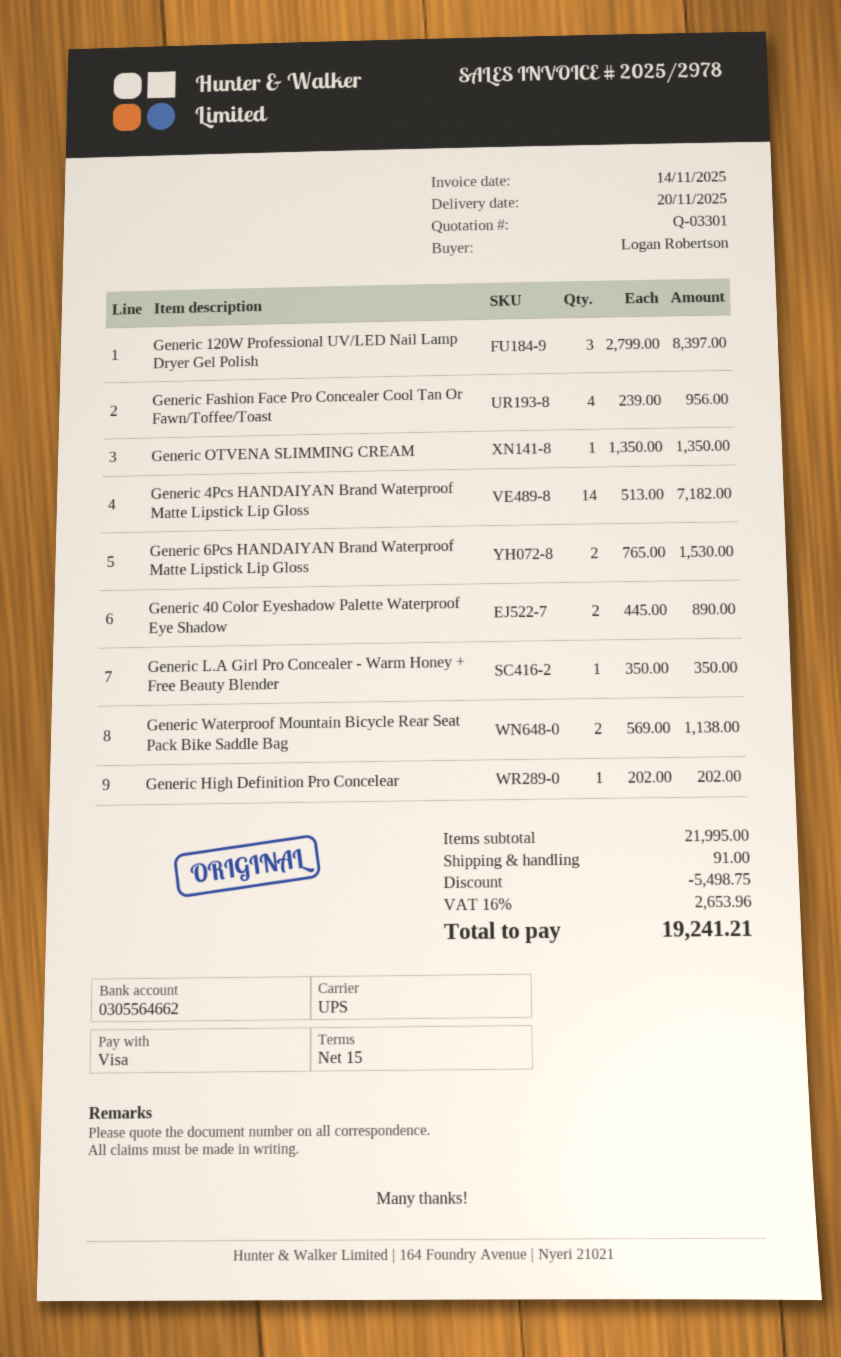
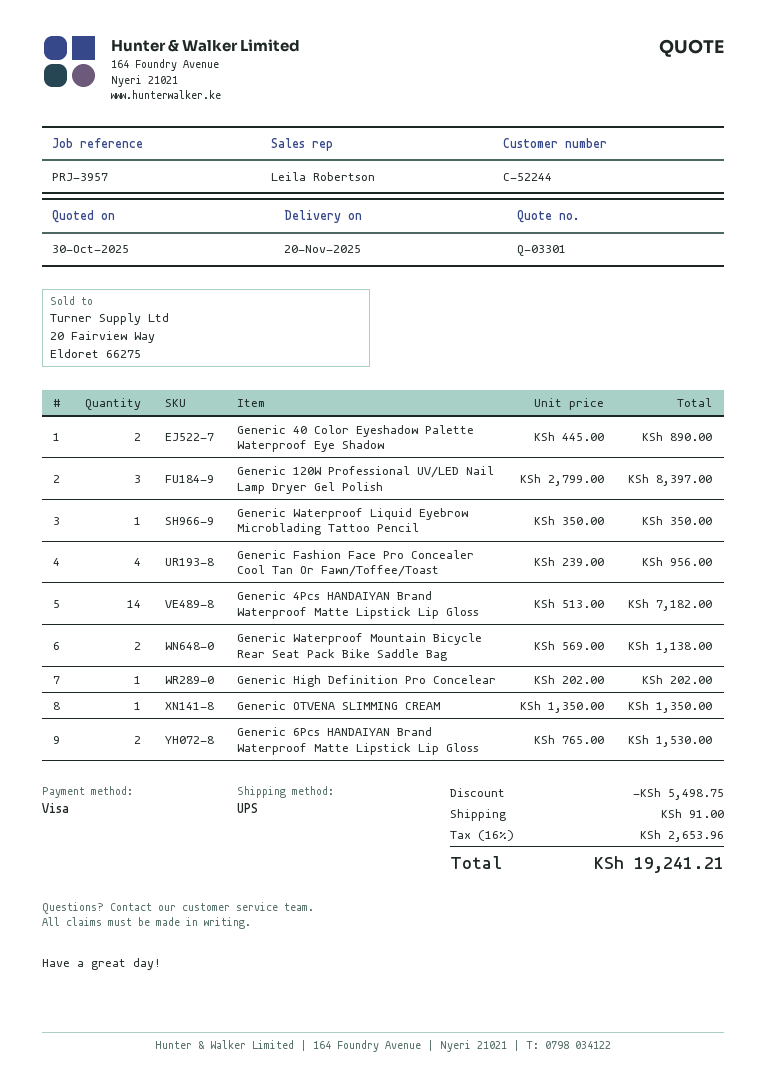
Generic L.A Girl Pro Concealer - Warm Honey + Free Beauty Blender: 1 x 350.00 = 350.00 -> none
Generic Waterproof Liquid Eyebrow Microblading Tattoo Pencil: none -> 1 x 350.00 = 350.00

